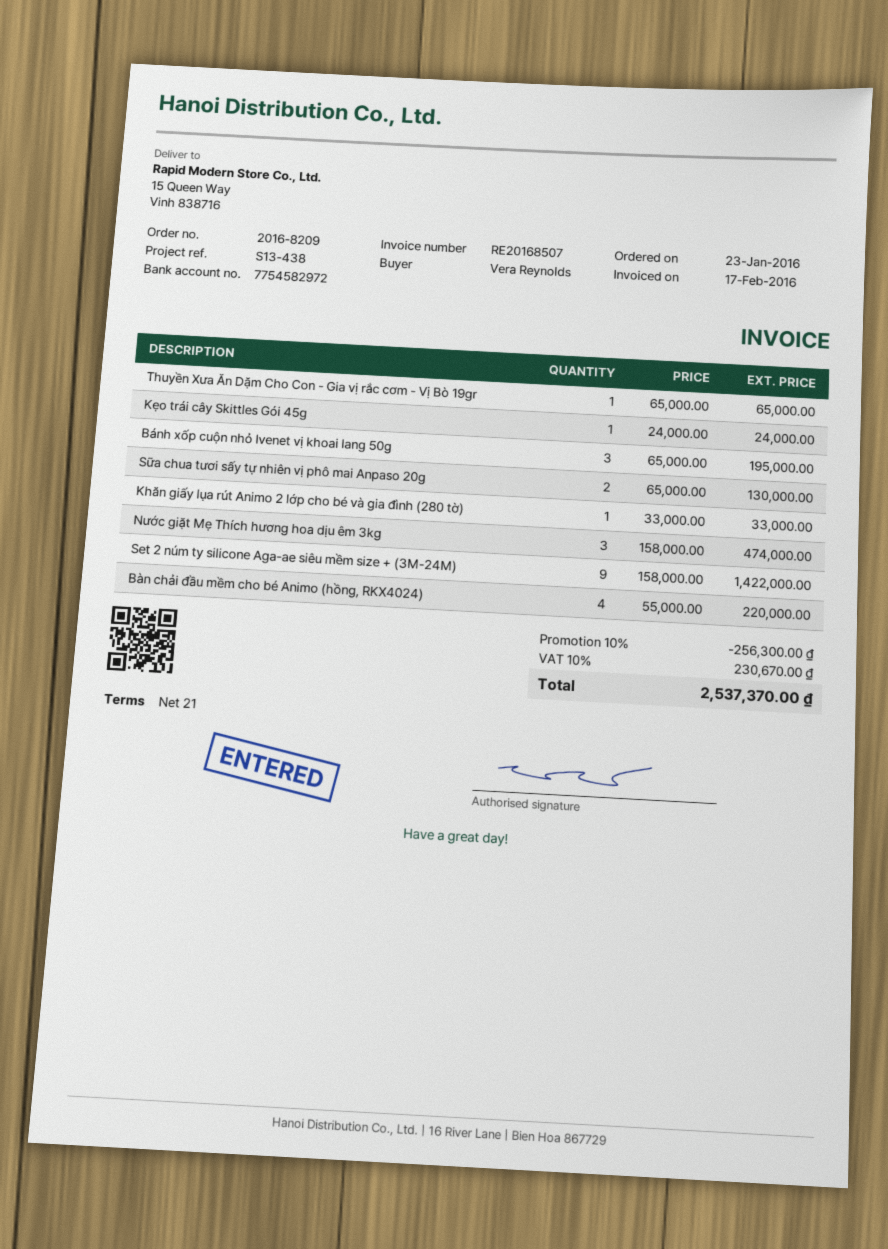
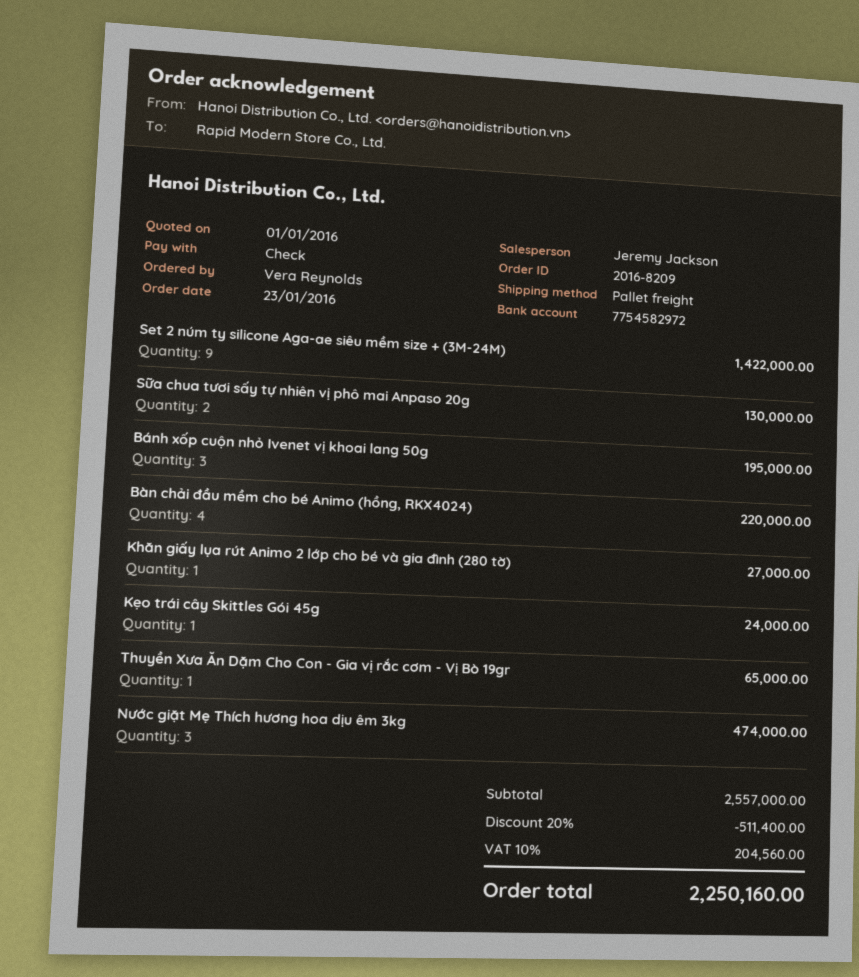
Khăn giấy lụa rút Animo 2 lớp cho bé và gia đình (280 tờ): 1 for 33000.00 -> 1 for 27000.00
discount: 10% = 256300.00 -> 20% = 511400.00
tax: 10% = 230670.00 -> 10% = 204560.00
total: 2537370.00 -> 2250160.00

